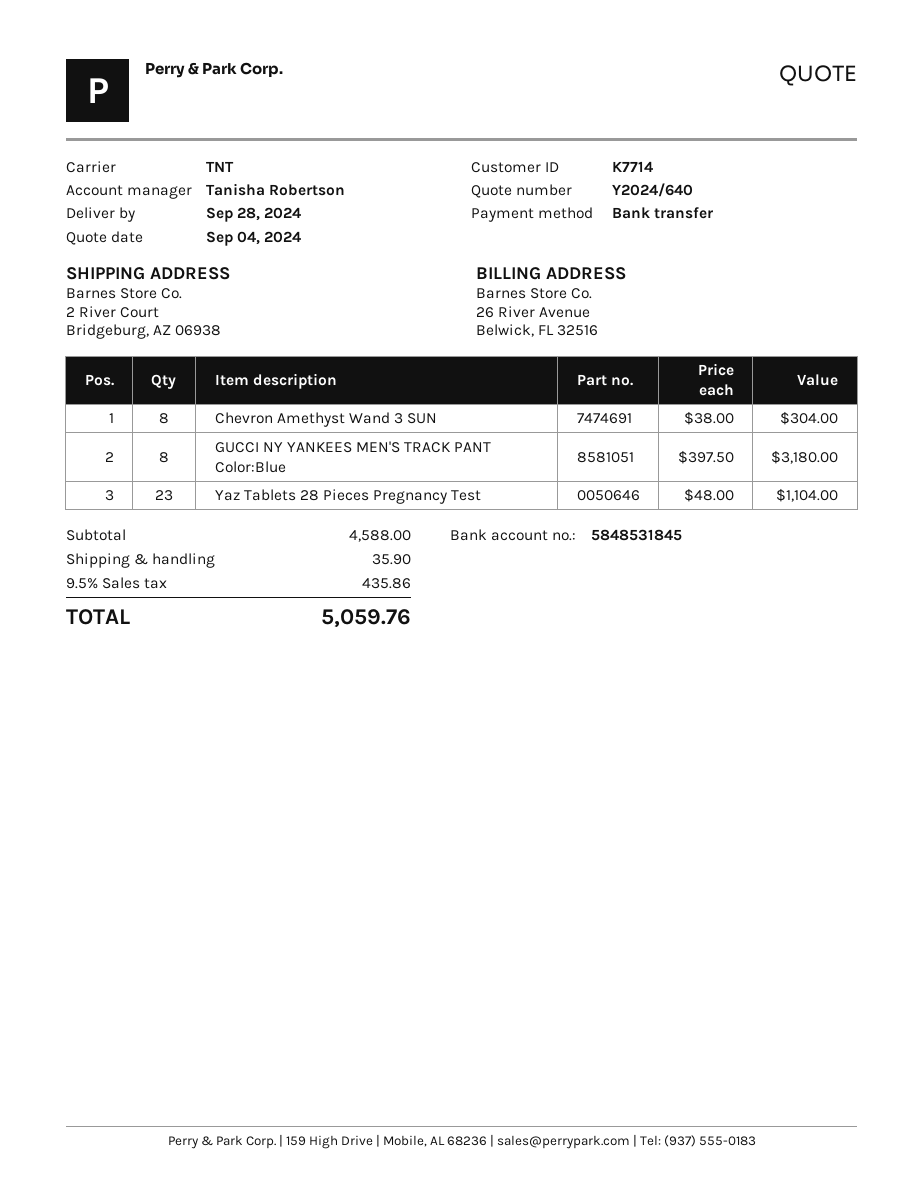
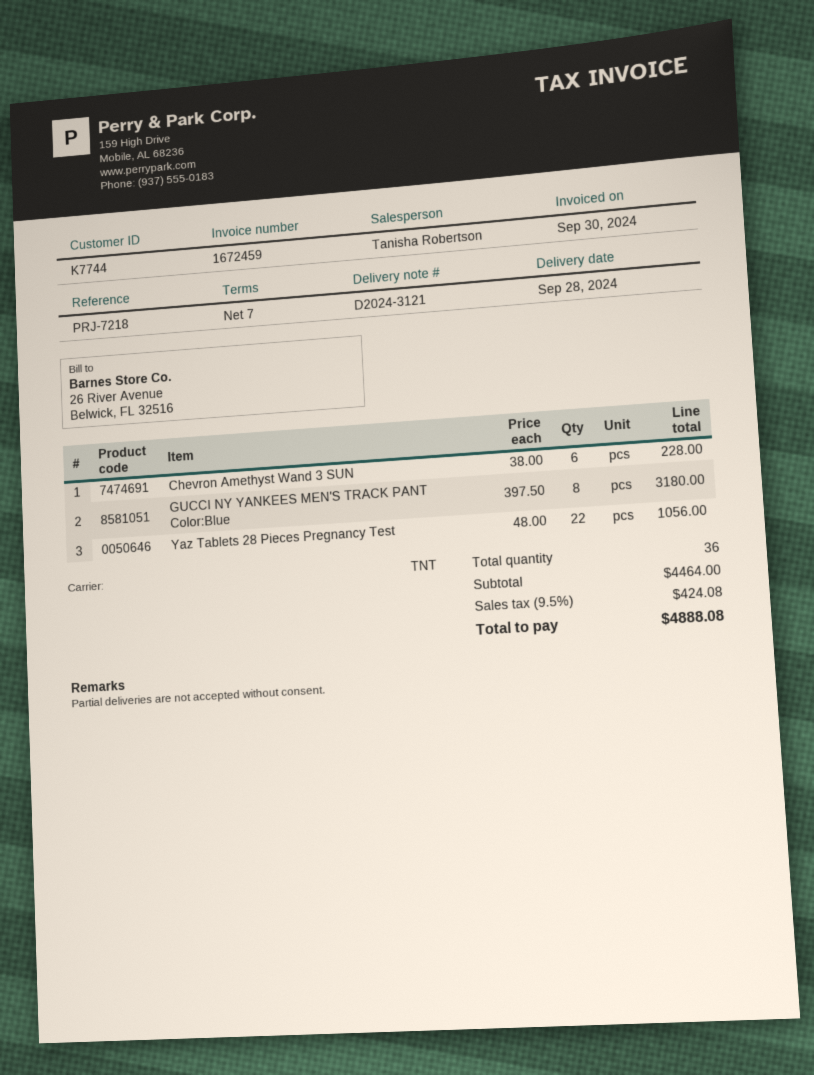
customer number: K7714 -> K7744
Chevron Amethyst Wand 3 SUN: 8 x 38.00 = 304.00 -> 6 x 38.00 = 228.00
Yaz Tablets 28 Pieces Pregnancy Test: 23 x 48.00 = 1104.00 -> 22 x 48.00 = 1056.00
subtotal: 4588.00 -> 4464.00
shipping: 35.90 -> none
tax: 9.5% = 435.86 -> 9.5% = 424.08
total: 5059.76 -> 4888.08

